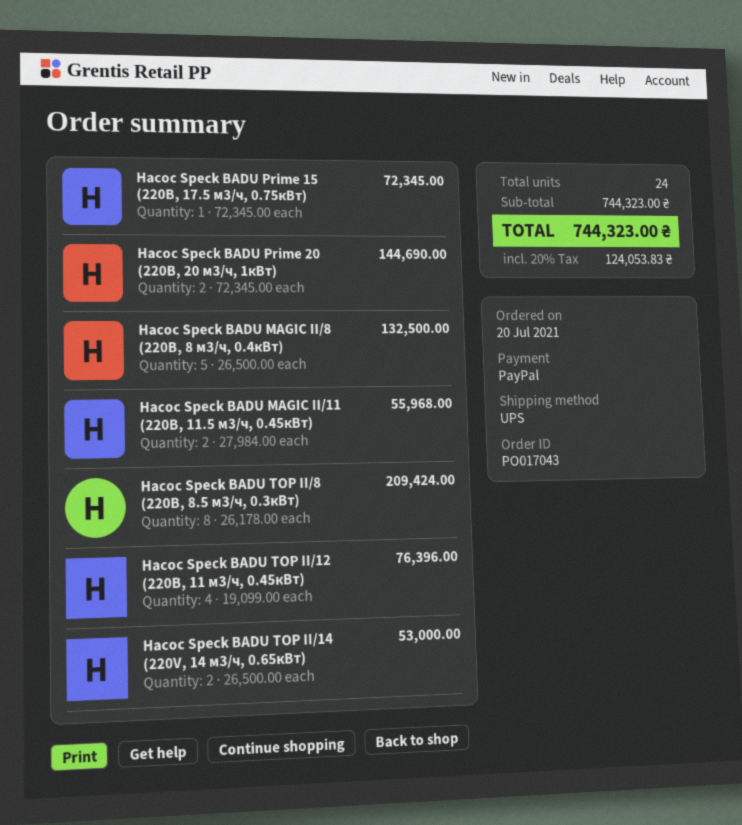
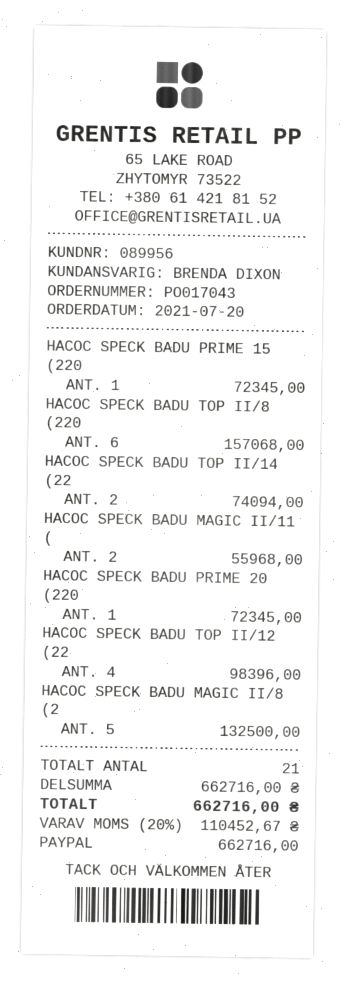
Насос Speck BADU Prime 20 (220В, 20 м3/ч, 1кВт): 2 for 144690.00 -> 1 for 72345.00
Насос Speck BADU ТОР ІІ/8 (220В, 8.5 м3/ч, 0.3кВт): 8 for 209424.00 -> 6 for 157068.00
Насос Speck BADU ТОР ІІ/12 (220В, 11 м3/ч, 0.45кВт): 4 for 76396.00 -> 4 for 98396.00
Насос Speck BADU ТОР ІІ/14 (220V, 14 м3/ч, 0.65кВт): 2 for 53000.00 -> 2 for 74094.00
total quantity: 24 -> 21
subtotal: 744323.00 -> 662716.00
tax: 20% = 124053.83 -> 20% = 110452.67
total: 744323.00 -> 662716.00

